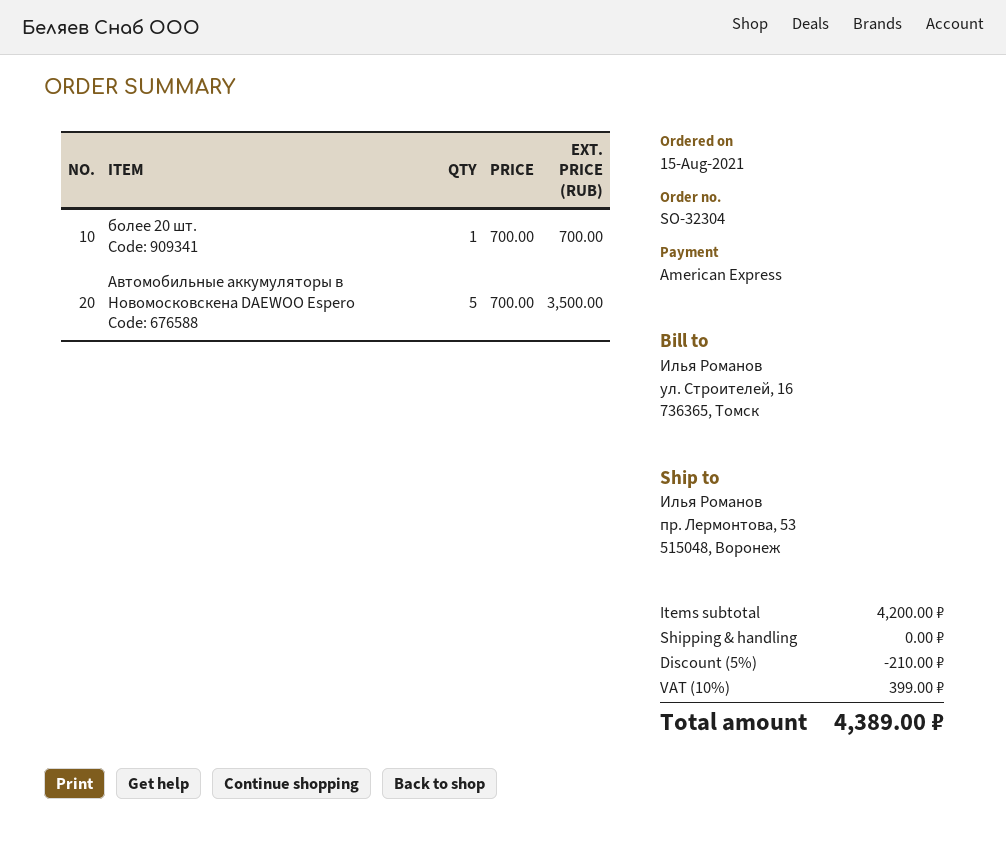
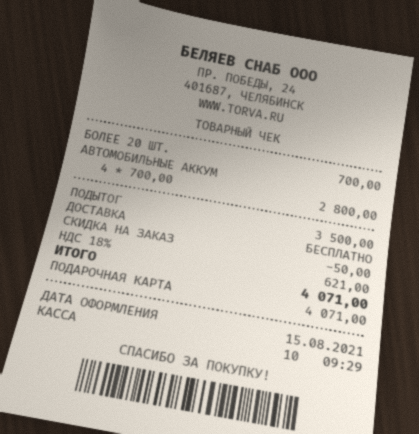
payment method: American Express -> gift card
Автомобильные аккумуляторы в Новомосковскена DAEWOO Espero: 5 x 700.00 = 3500.00 -> 4 x 700.00 = 2800.00
subtotal: 4200.00 -> 3500.00
discount: 210.00 -> 50.00
tax: 10% = 399.00 -> 18% = 621.00
total: 4389.00 -> 4071.00

